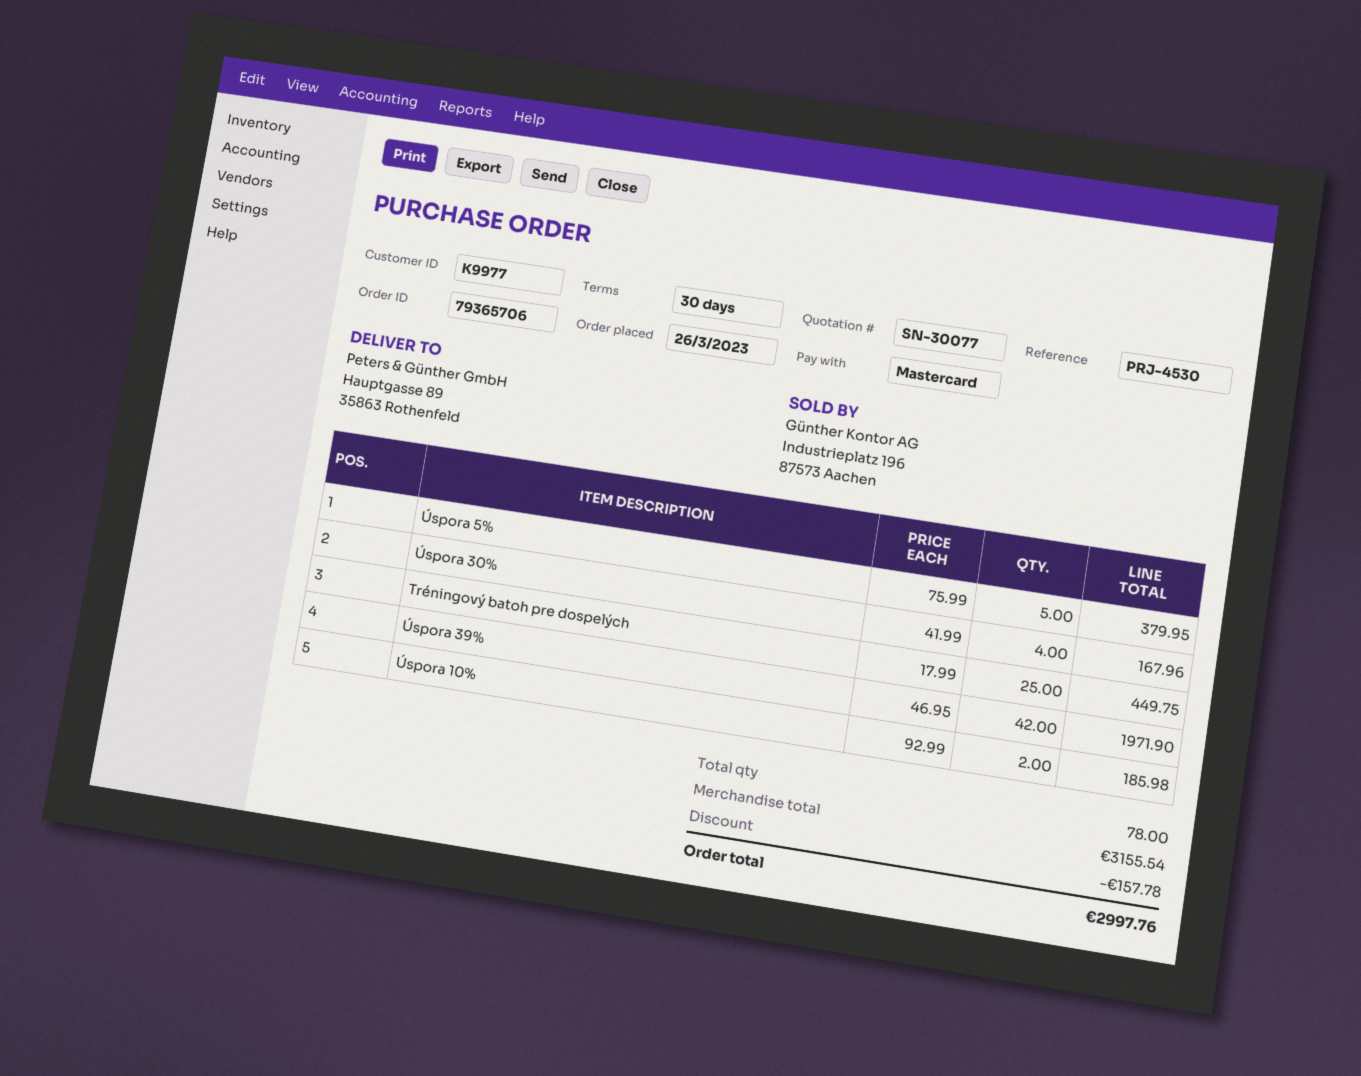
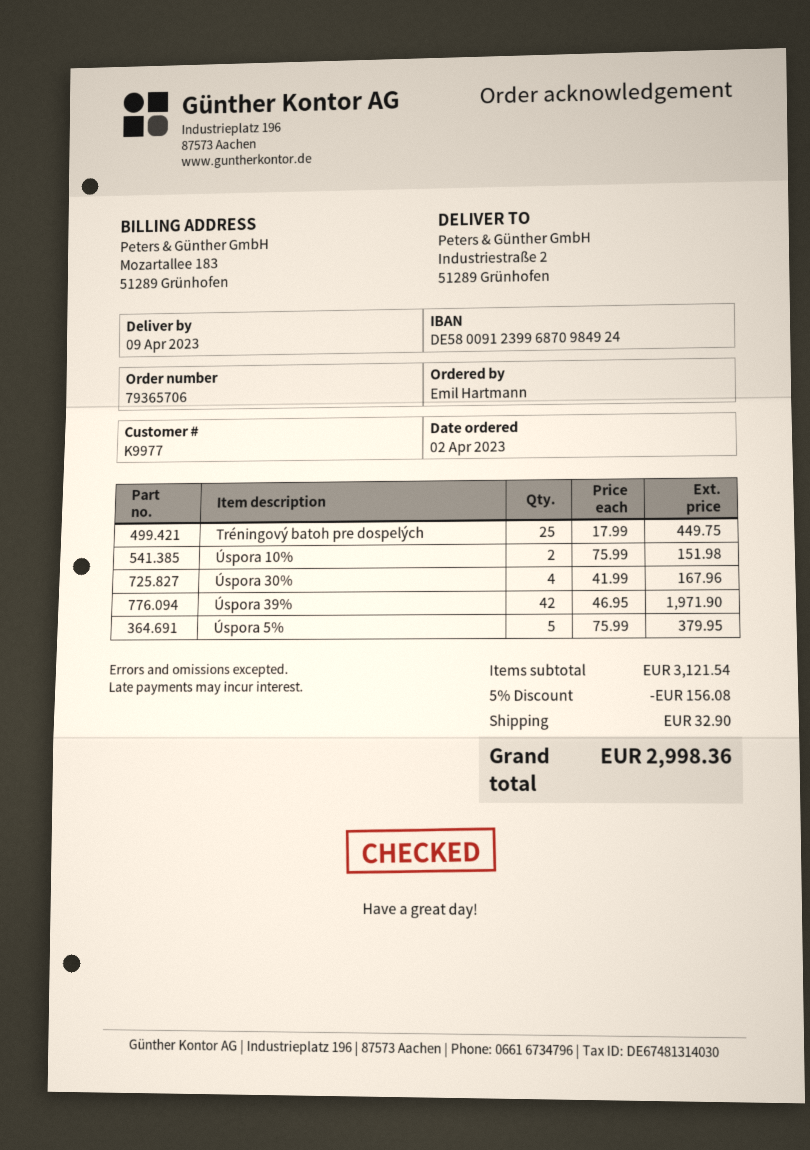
order date: 2023-03-26 -> 2023-04-02
ship to: Hauptgasse 89, 35863 Rothenfeld -> Industriestraße 2, 51289 Grünhofen
Úspora 10%: 2 x 92.99 = 185.98 -> 2 x 75.99 = 151.98
subtotal: 3155.54 -> 3121.54
discount: 157.78 -> 156.08
shipping: none -> 32.90
total: 2997.76 -> 2998.36

